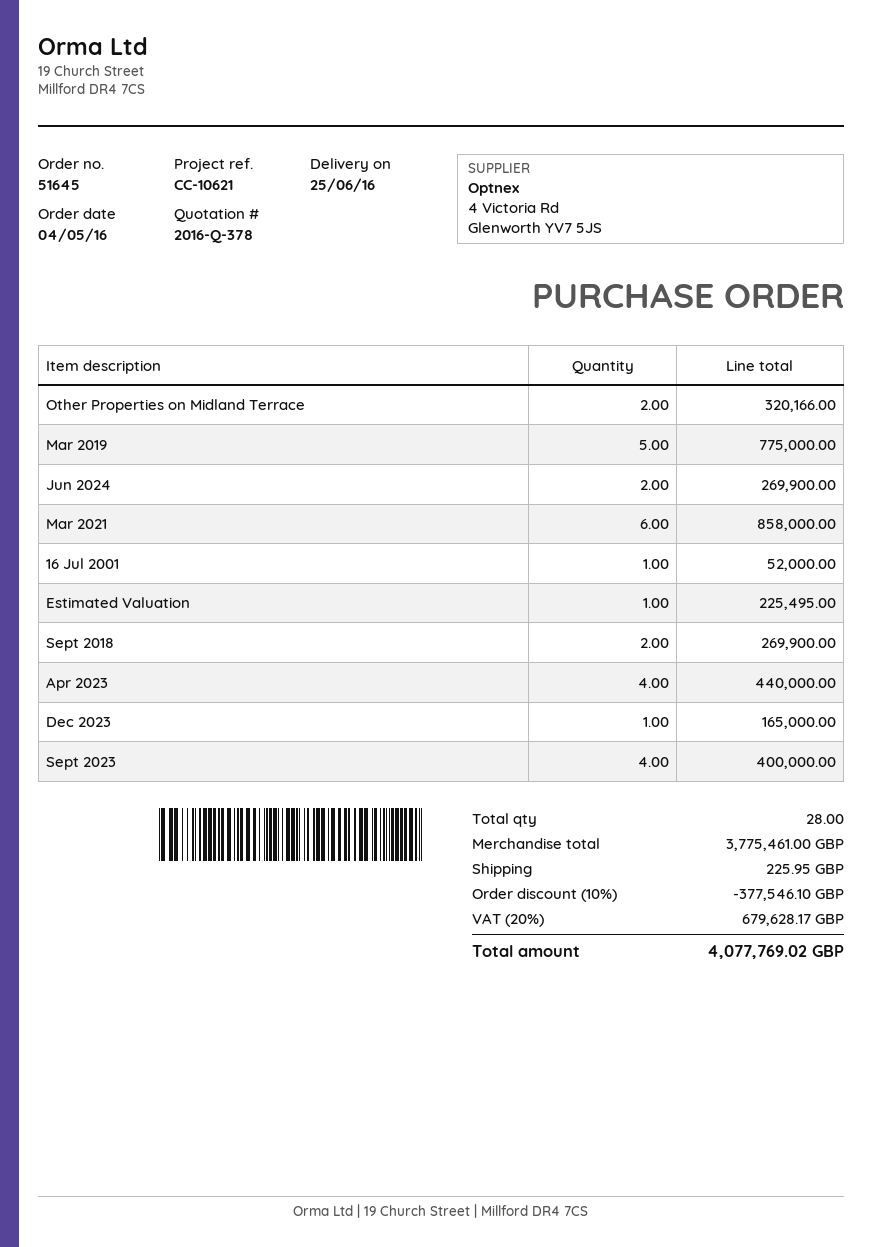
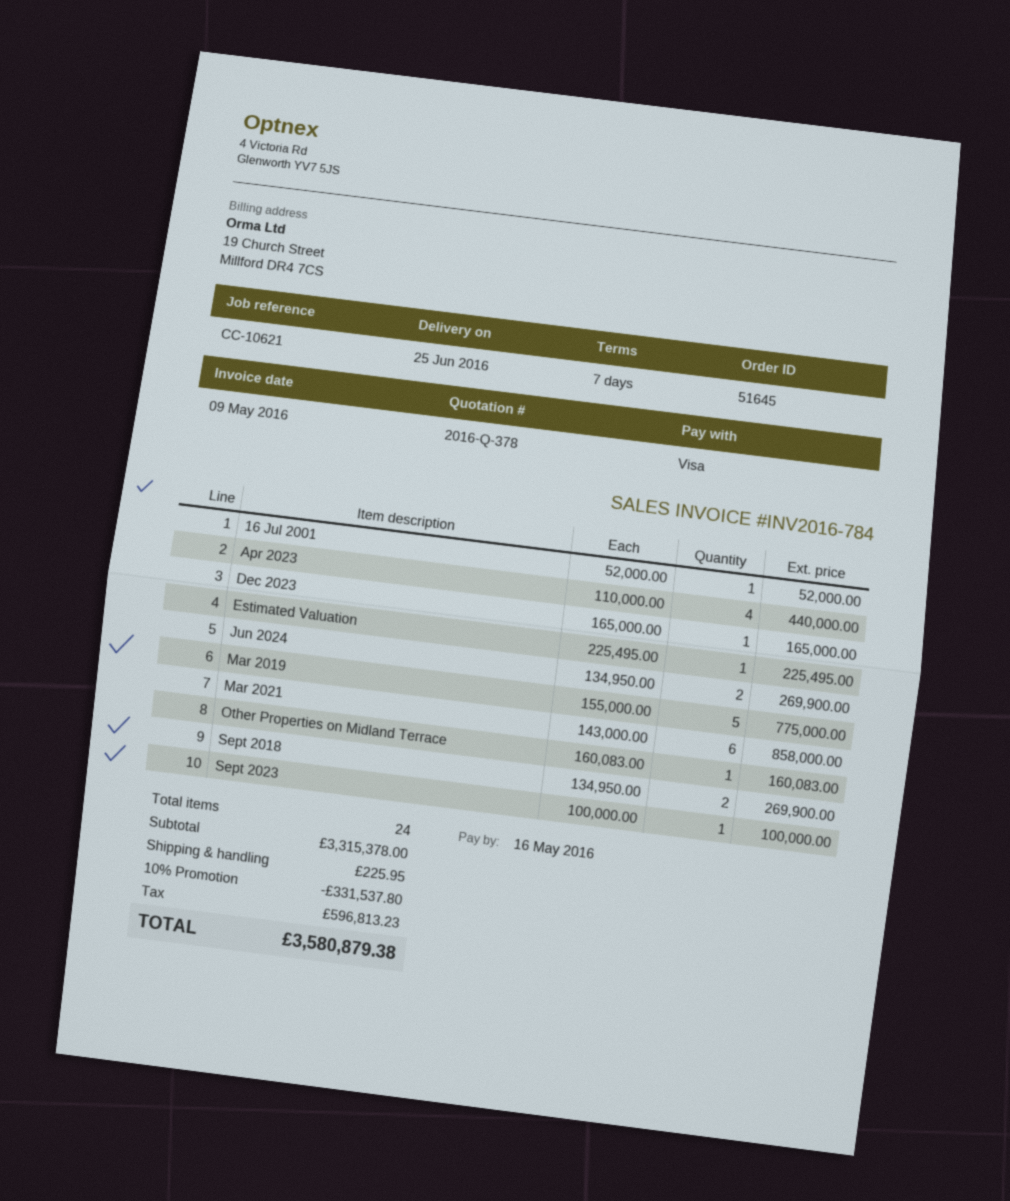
Other Properties on Midland Terrace: 2 for 320166.00 -> 1 for 160083.00
Sept 2023: 4 for 400000.00 -> 1 for 100000.00
total quantity: 28 -> 24
subtotal: 3775461.00 -> 3315378.00
discount: 10% = 377546.10 -> 10% = 331537.80
tax: 679628.17 -> 596813.23
total: 4077769.02 -> 3580879.38

